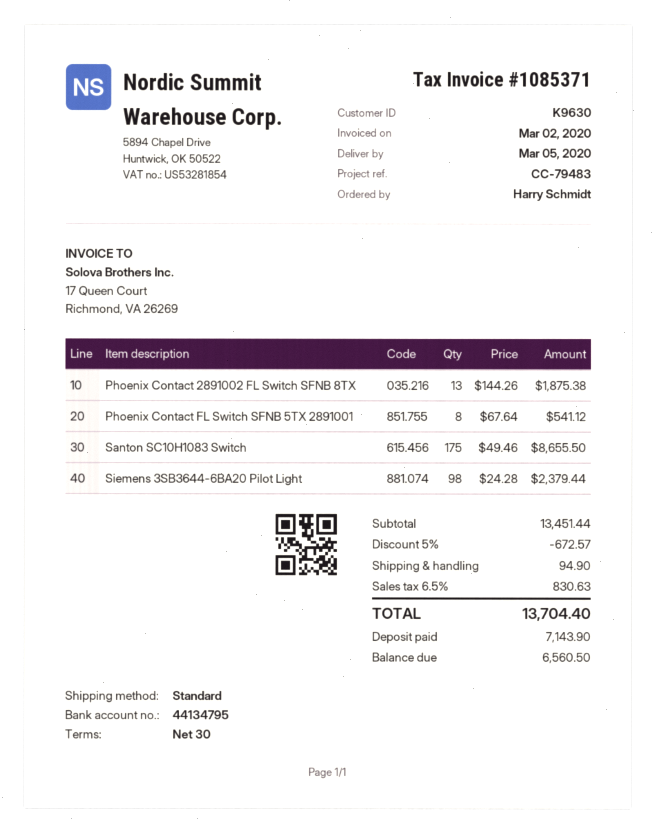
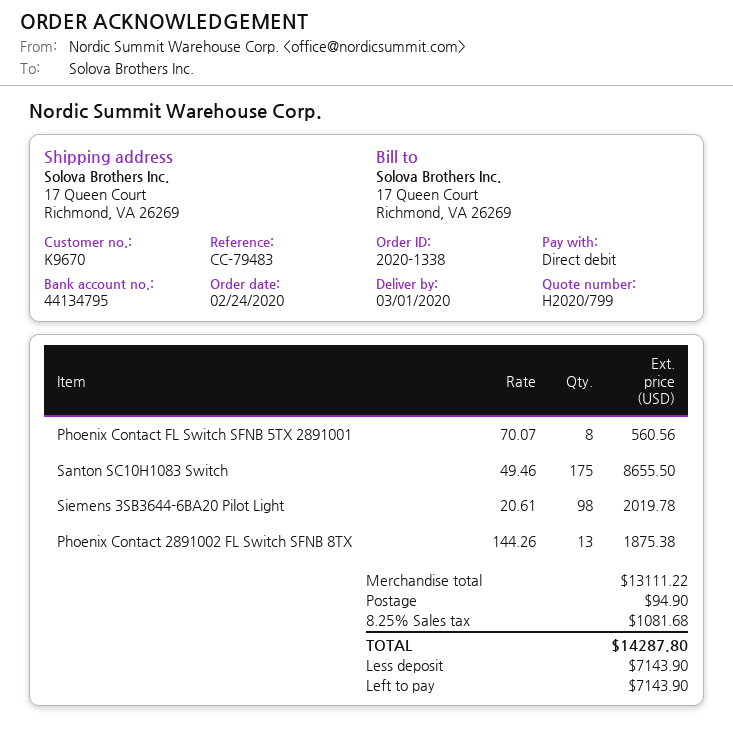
delivery date: 2020-03-05 -> 2020-03-01
customer number: K9630 -> K9670
Phoenix Contact FL Switch SFNB 5TX 2891001: 8 x 67.64 = 541.12 -> 8 x 70.07 = 560.56
Siemens 3SB3644-6BA20 Pilot Light: 98 x 24.28 = 2379.44 -> 98 x 20.61 = 2019.78
subtotal: 13451.44 -> 13111.22
discount: 5% = 672.57 -> none
tax: 6.5% = 830.63 -> 8.25% = 1081.68
total: 13704.40 -> 14287.80
balance: 6560.50 -> 7143.90

